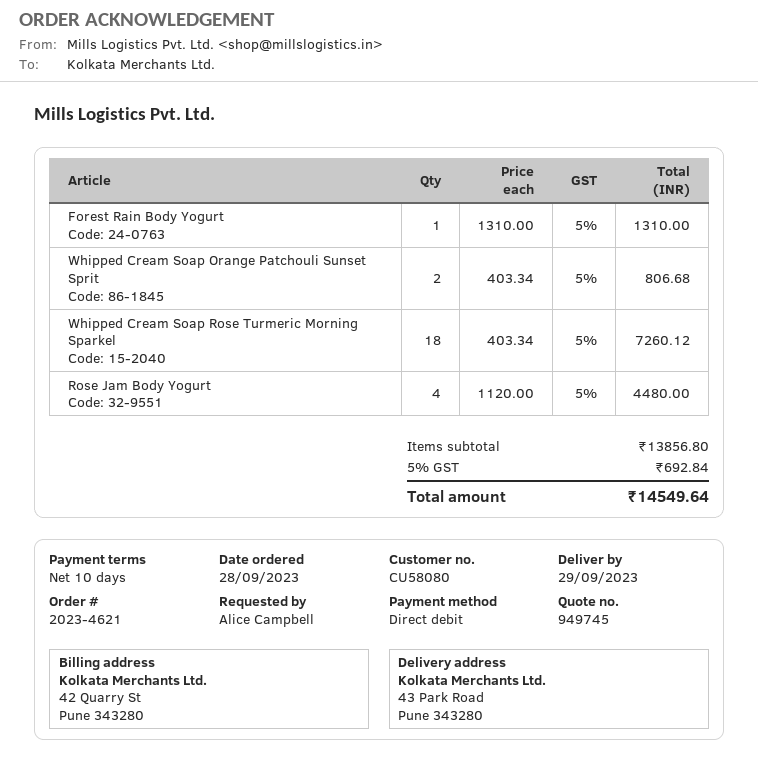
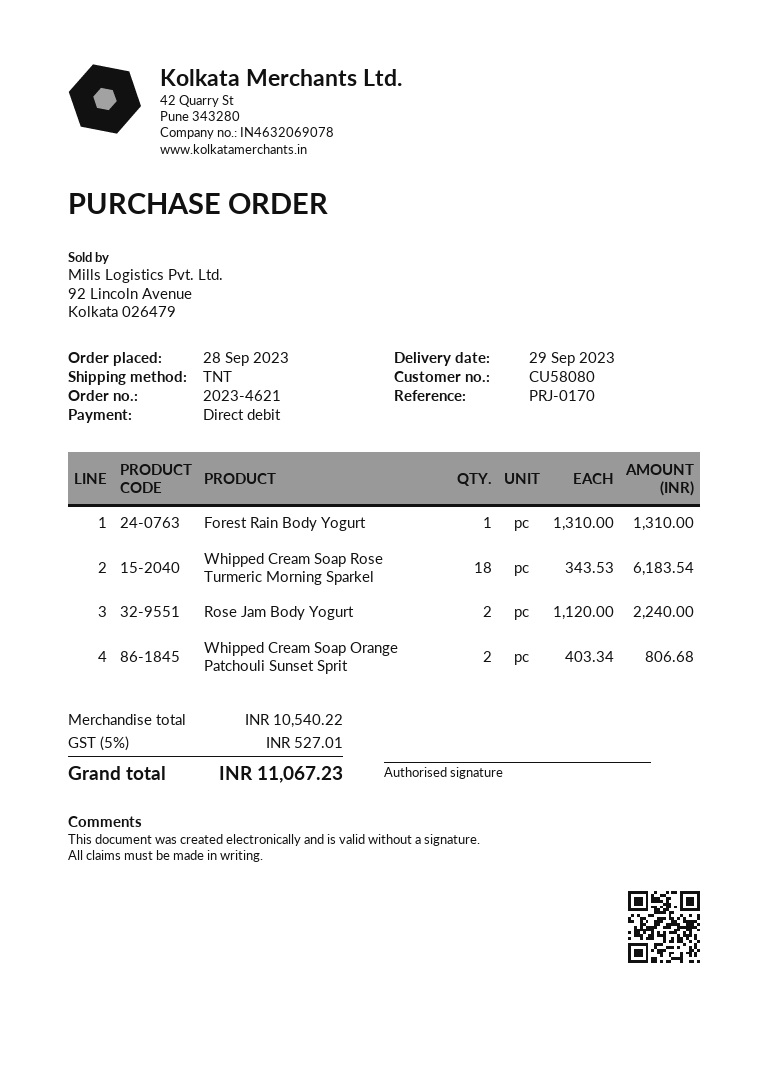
Whipped Cream Soap Rose Turmeric Morning Sparkel: 18 x 403.34 = 7260.12 -> 18 x 343.53 = 6183.54
Rose Jam Body Yogurt: 4 x 1120.00 = 4480.00 -> 2 x 1120.00 = 2240.00
subtotal: 13856.80 -> 10540.22
tax: 5% = 692.84 -> 5% = 527.01
total: 14549.64 -> 11067.23

